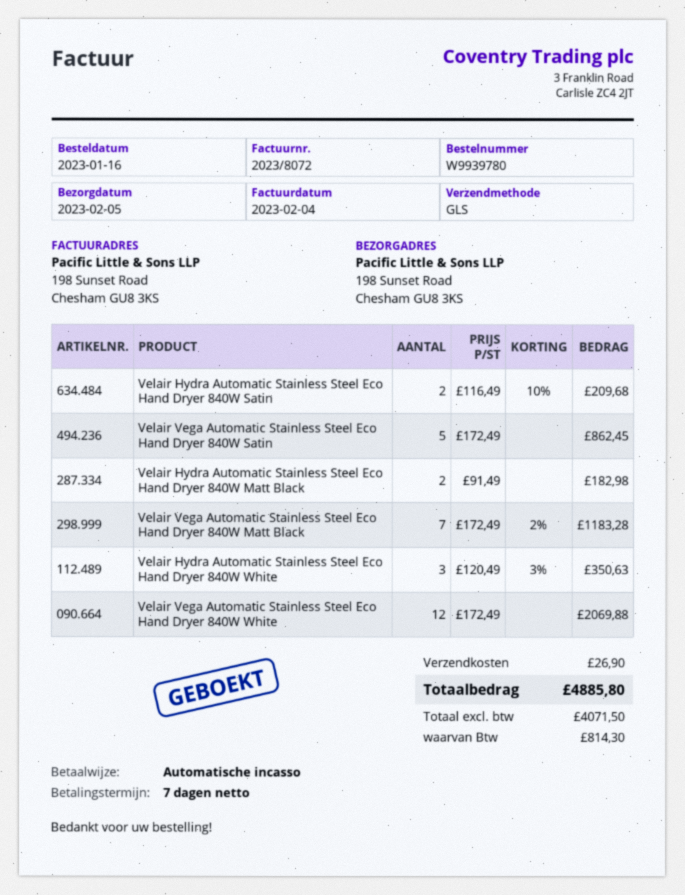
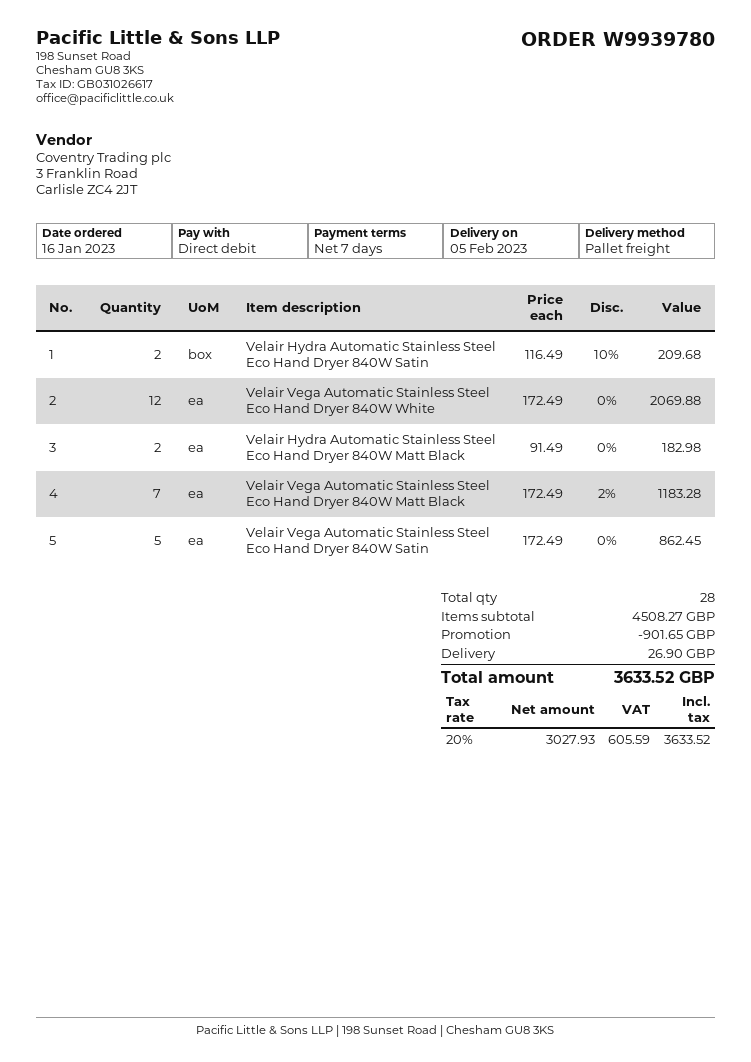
shipping method: GLS -> pallet freight
Velair Hydra Automatic Stainless Steel Eco Hand Dryer 840W White: 3 x 120.49 - 3% = 350.63 -> none
discount: none -> 901.65
net: 4071.50 -> 3027.93
tax: 814.30 -> 605.59
total: 4885.80 -> 3633.52

